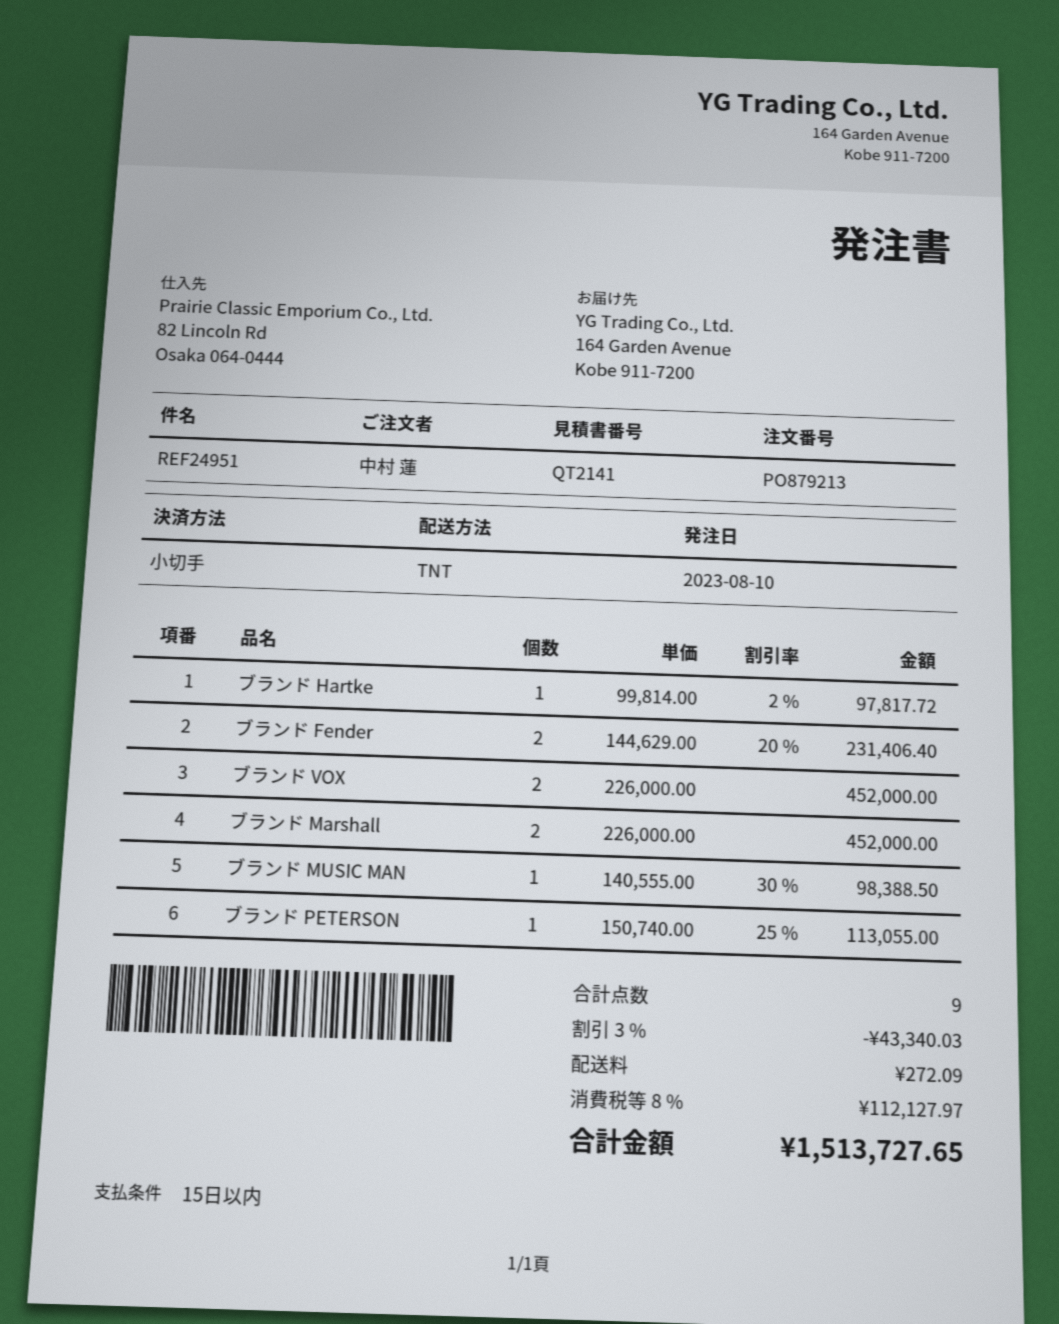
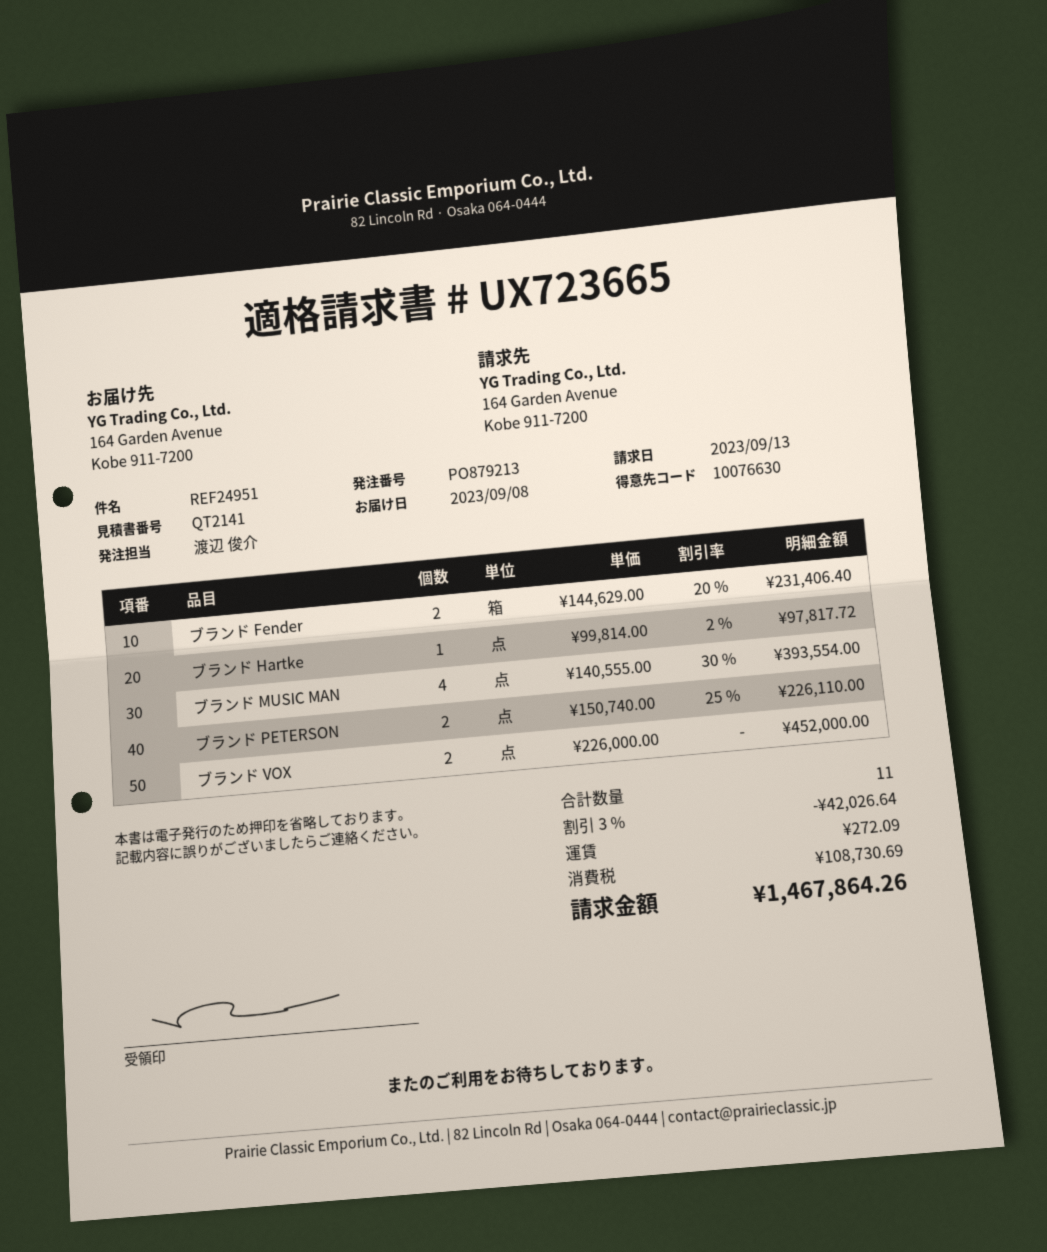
ordered by: 中村 蓮 -> 渡辺 俊介
ブランド Marshall: 2 x 226000.00 = 452000.00 -> none
ブランド MUSIC MAN: 1 x 140555.00 - 30% = 98388.50 -> 4 x 140555.00 - 30% = 393554.00
ブランド PETERSON: 1 x 150740.00 - 25% = 113055.00 -> 2 x 150740.00 - 25% = 226110.00
total quantity: 9 -> 11
discount: 3% = 43340.03 -> 3% = 42026.64
tax: 112127.97 -> 108730.69
total: 1513727.65 -> 1467864.26

